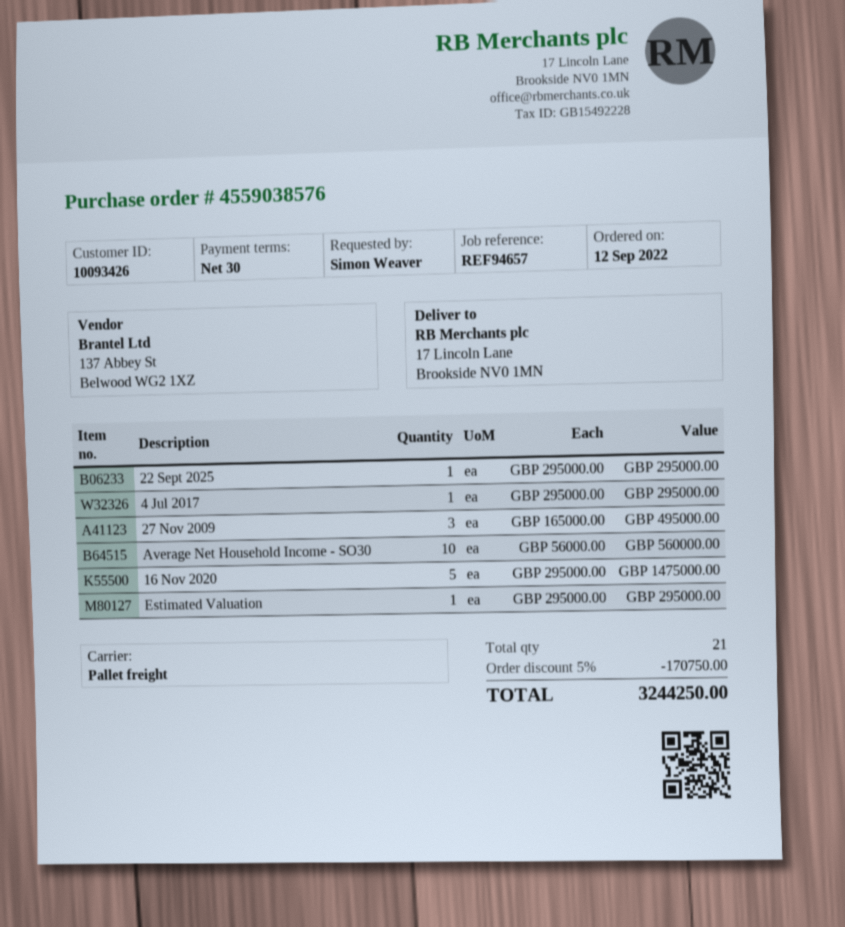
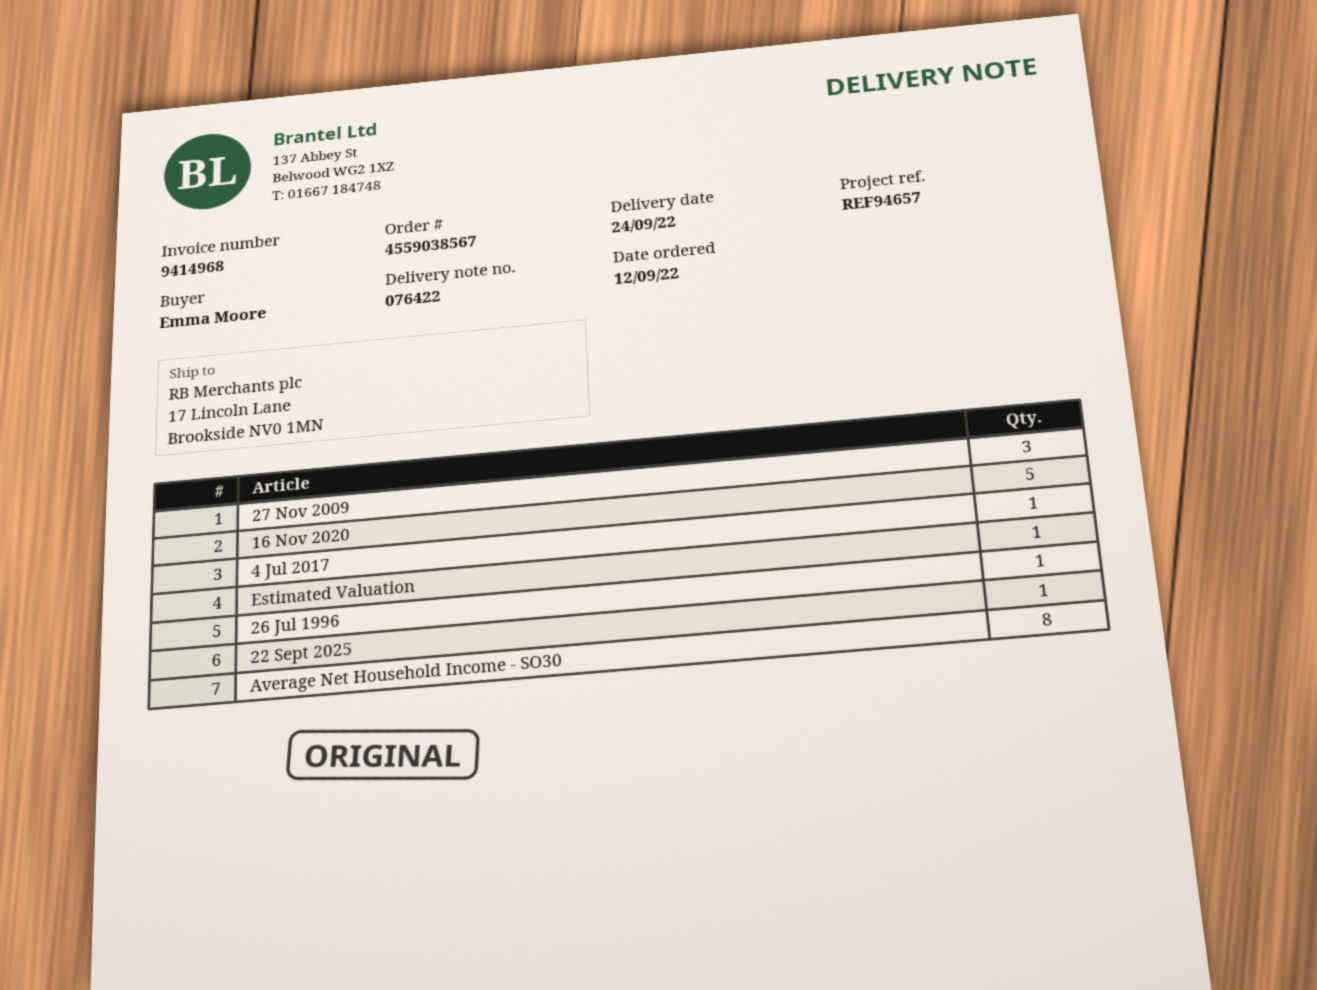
order number: 4559038576 -> 4559038567
ordered by: Simon Weaver -> Emma Moore
Average Net Household Income - SO30: 10 -> 8
26 Jul 1996: none -> 1

